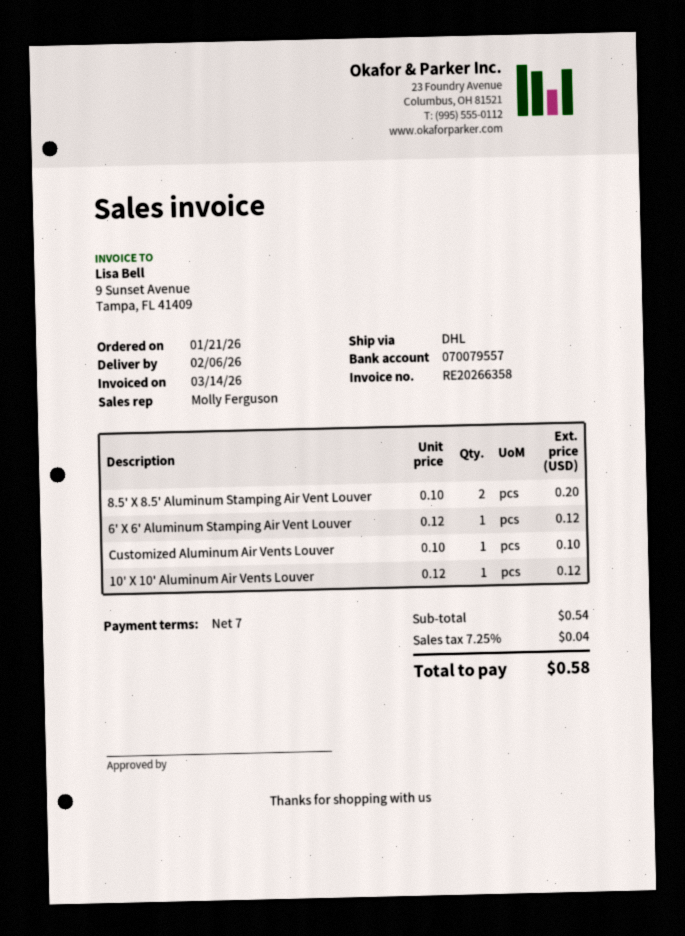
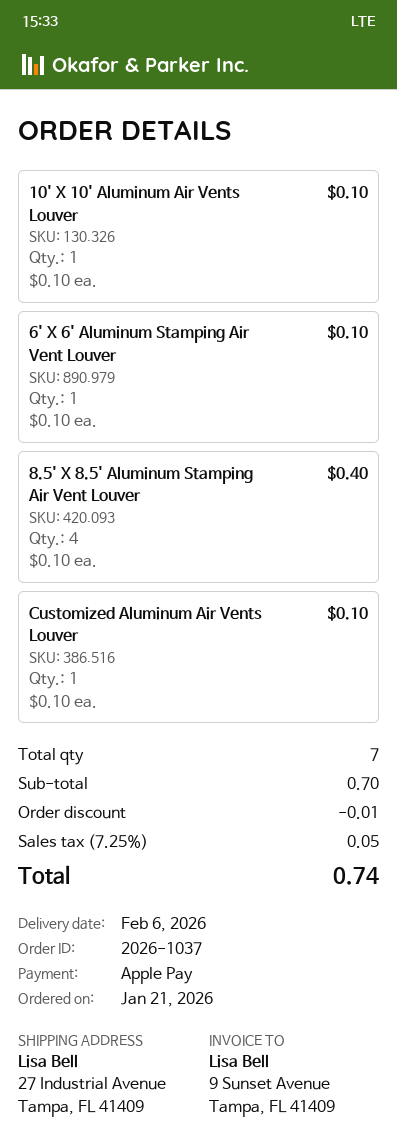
8.5' X 8.5' Aluminum Stamping Air Vent Louver: 2 x 0.10 = 0.20 -> 4 x 0.10 = 0.40
6' X 6' Aluminum Stamping Air Vent Louver: 1 x 0.12 = 0.12 -> 1 x 0.10 = 0.10
10' X 10' Aluminum Air Vents Louver: 1 x 0.12 = 0.12 -> 1 x 0.10 = 0.10
subtotal: 0.54 -> 0.70
discount: none -> 0.01
tax: 7.25% = 0.04 -> 7.25% = 0.05
total: 0.58 -> 0.74

